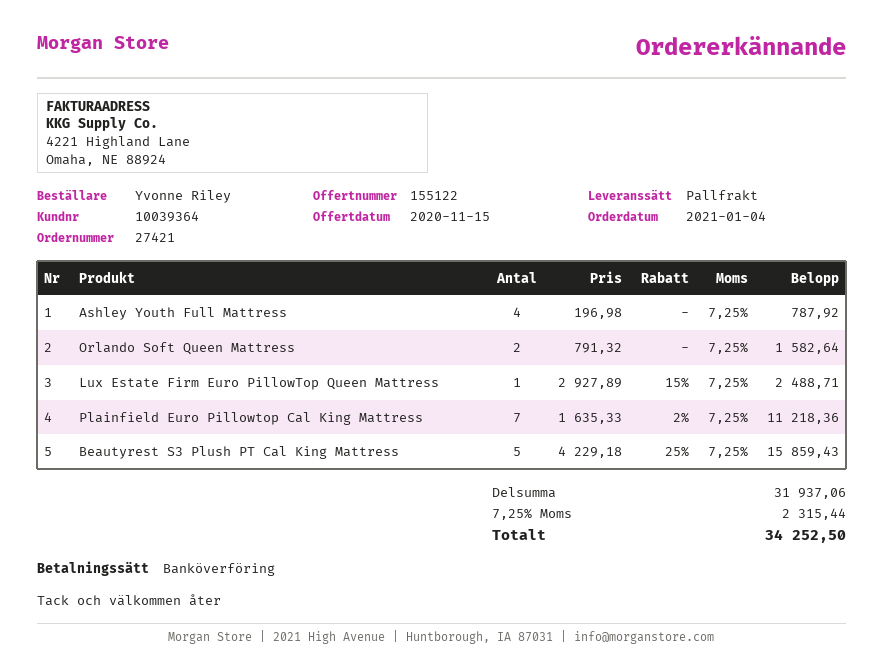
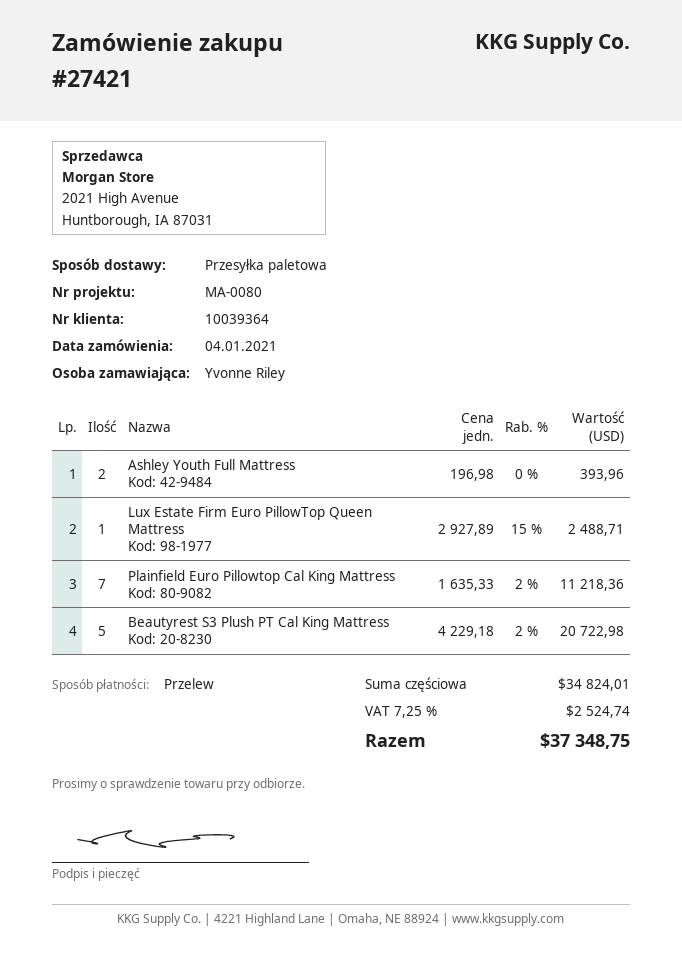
Ashley Youth Full Mattress: 4 x 196.98 = 787.92 -> 2 x 196.98 = 393.96
Orlando Soft Queen Mattress: 2 x 791.32 = 1582.64 -> none
Beautyrest S3 Plush PT Cal King Mattress: 5 x 4229.18 - 25% = 15859.43 -> 5 x 4229.18 - 2% = 20722.98
subtotal: 31937.06 -> 34824.01
tax: 7.25% = 2315.44 -> 7.25% = 2524.74
total: 34252.50 -> 37348.75

